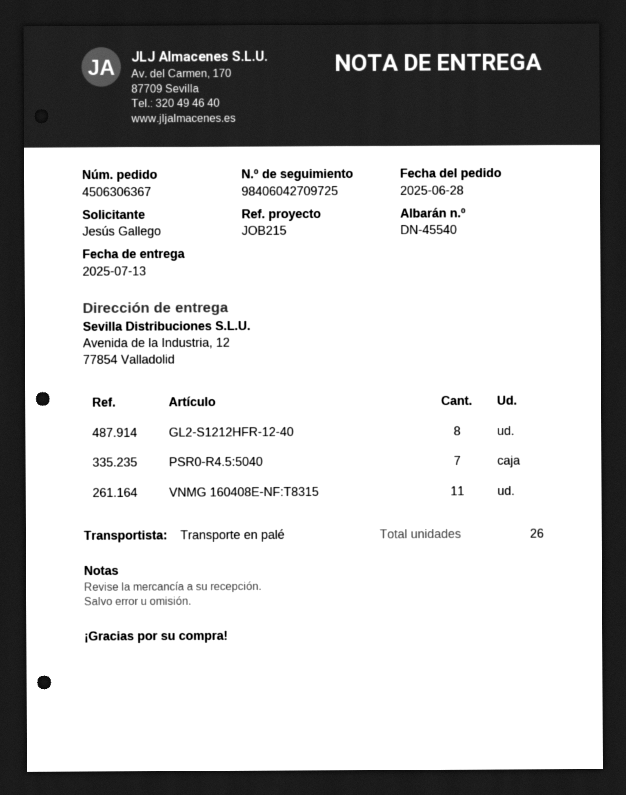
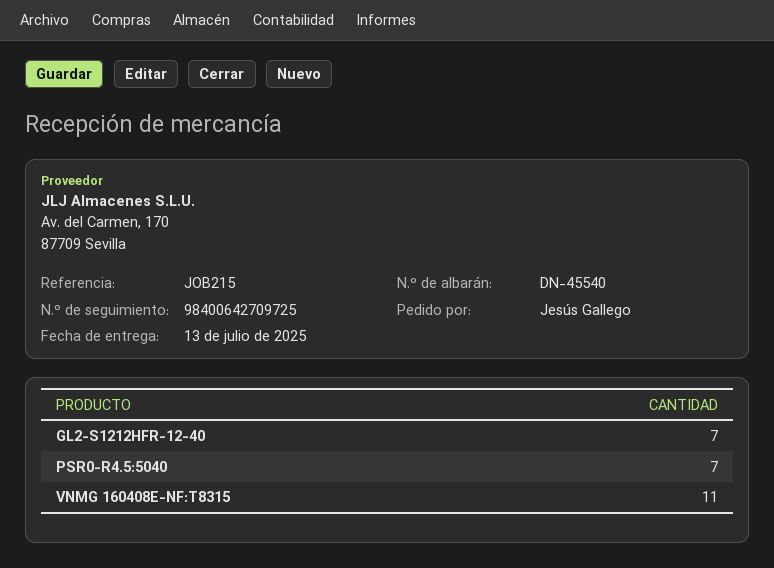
tracking number: 98406042709725 -> 98400642709725
GL2-S1212HFR-12-40: 8 -> 7

